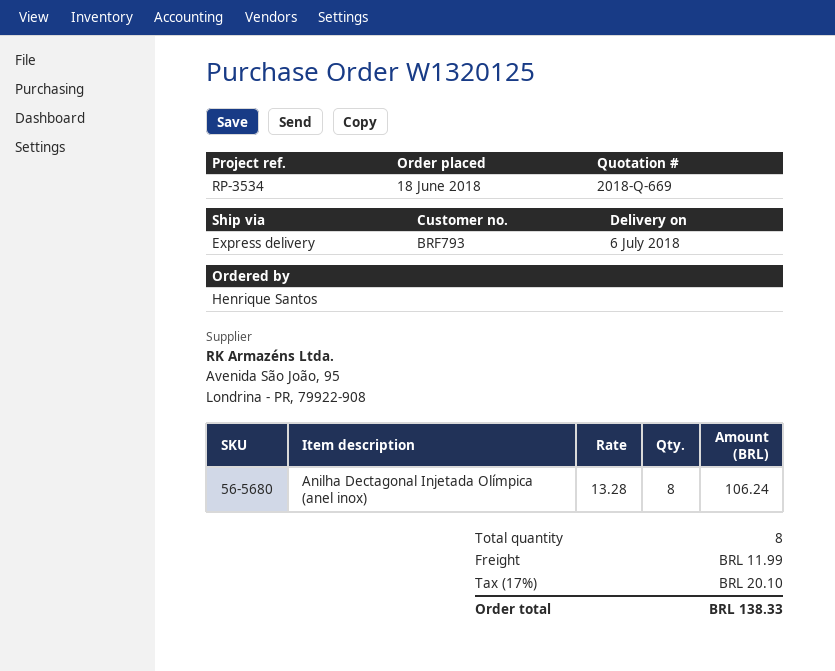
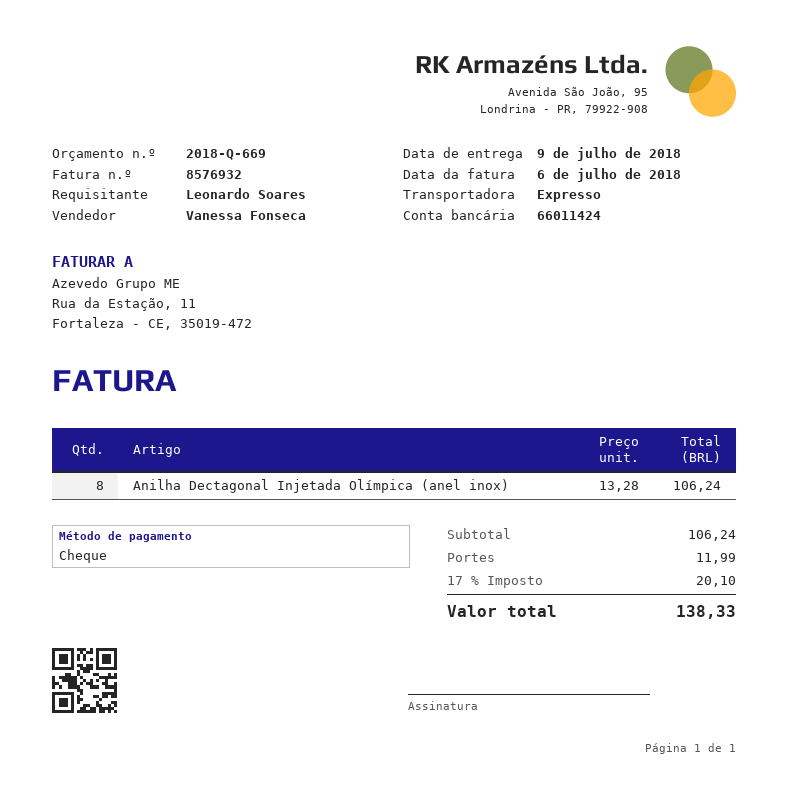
delivery date: 2018-07-06 -> 2018-07-09
ordered by: Henrique Santos -> Leonardo Soares

